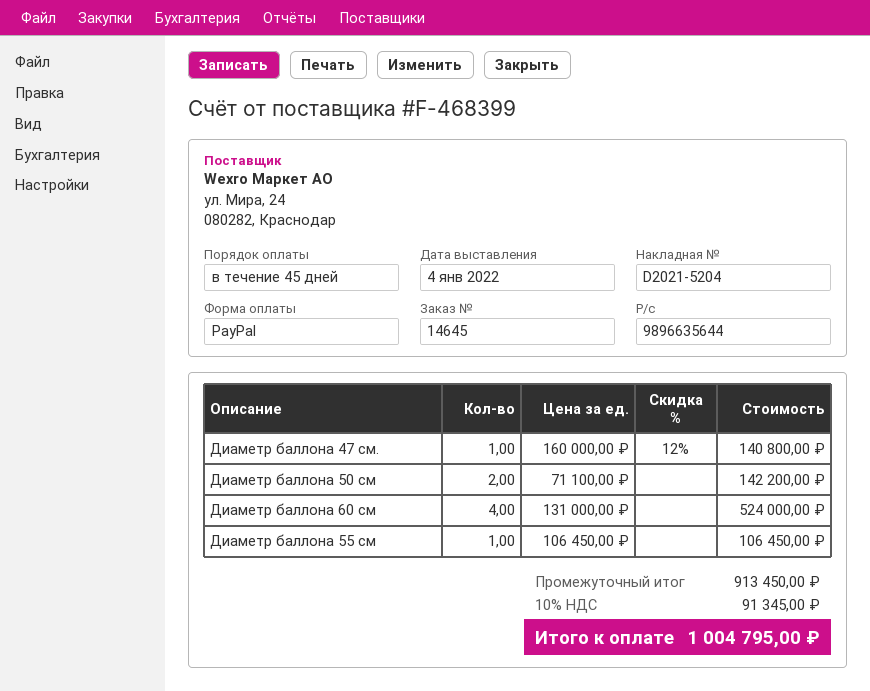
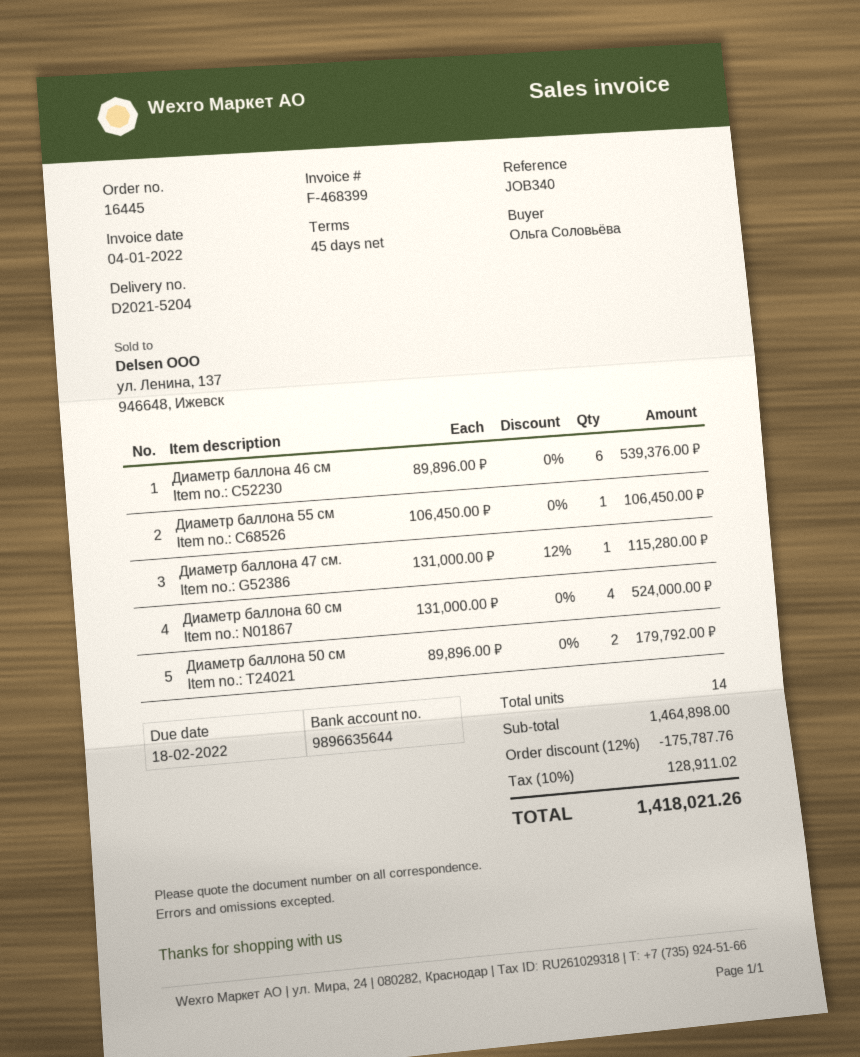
order number: 14645 -> 16445
Диаметр баллона 47 см.: 1 x 160000.00 - 12% = 140800.00 -> 1 x 131000.00 - 12% = 115280.00
Диаметр баллона 50 см: 2 x 71100.00 = 142200.00 -> 2 x 89896.00 = 179792.00
Диаметр баллона 46 см: none -> 6 x 89896.00 = 539376.00
subtotal: 913450.00 -> 1464898.00
discount: none -> 12% = 175787.76
tax: 10% = 91345.00 -> 10% = 128911.02
total: 1004795.00 -> 1418021.26

